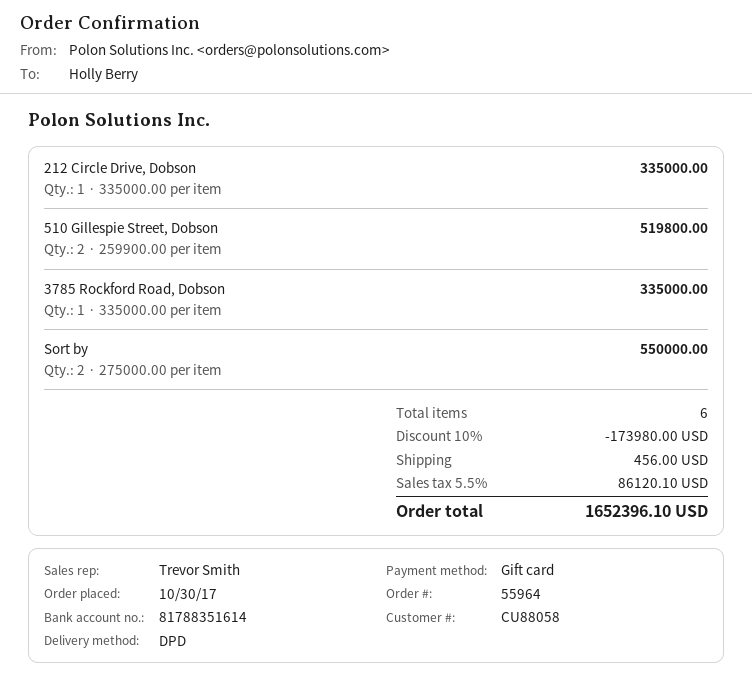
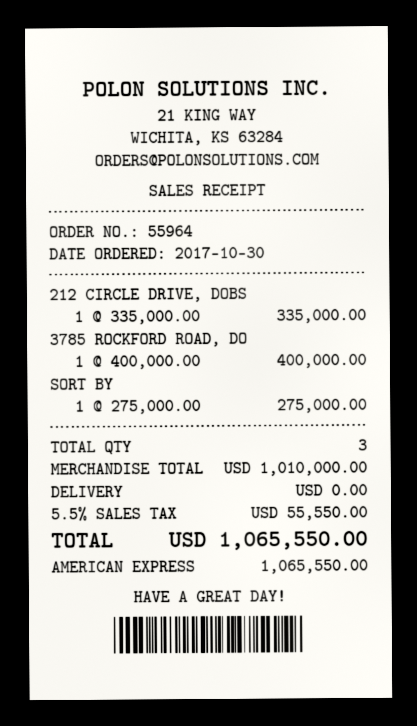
payment method: gift card -> American Express
510 Gillespie Street, Dobson: 2 x 259900.00 = 519800.00 -> none
3785 Rockford Road, Dobson: 1 x 335000.00 = 335000.00 -> 1 x 400000.00 = 400000.00
Sort by: 2 x 275000.00 = 550000.00 -> 1 x 275000.00 = 275000.00
total quantity: 6 -> 3
discount: 10% = 173980.00 -> none
shipping: 456.00 -> 0.00
tax: 5.5% = 86120.10 -> 5.5% = 55550.00
total: 1652396.10 -> 1065550.00

